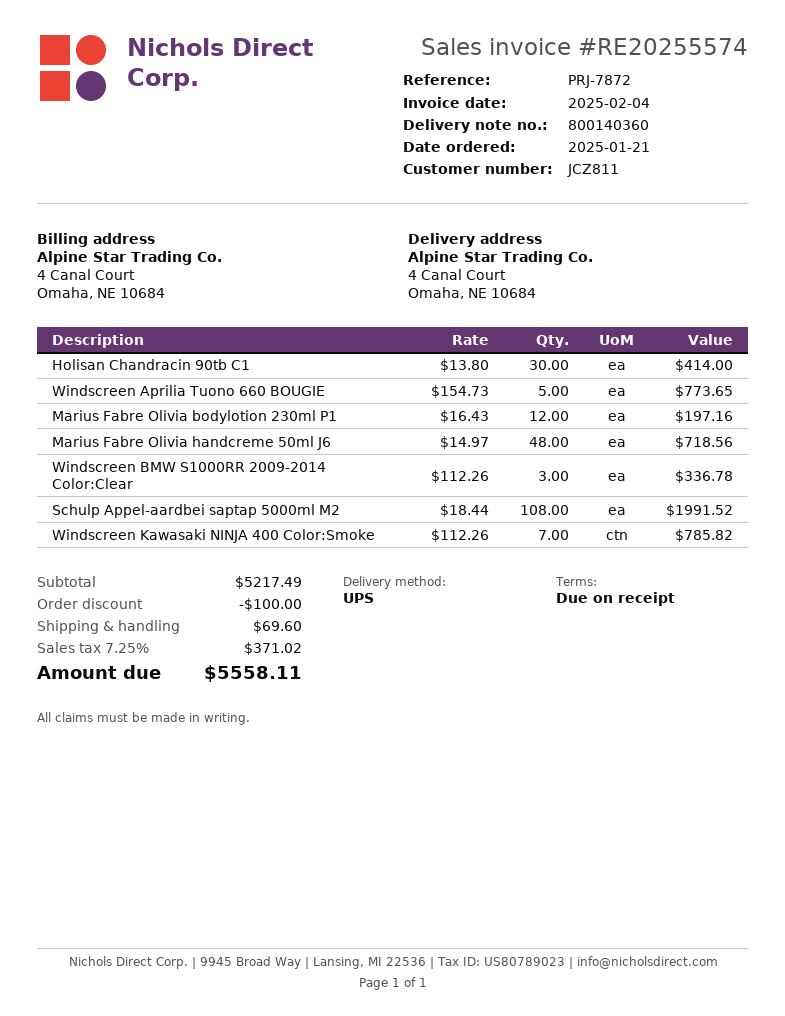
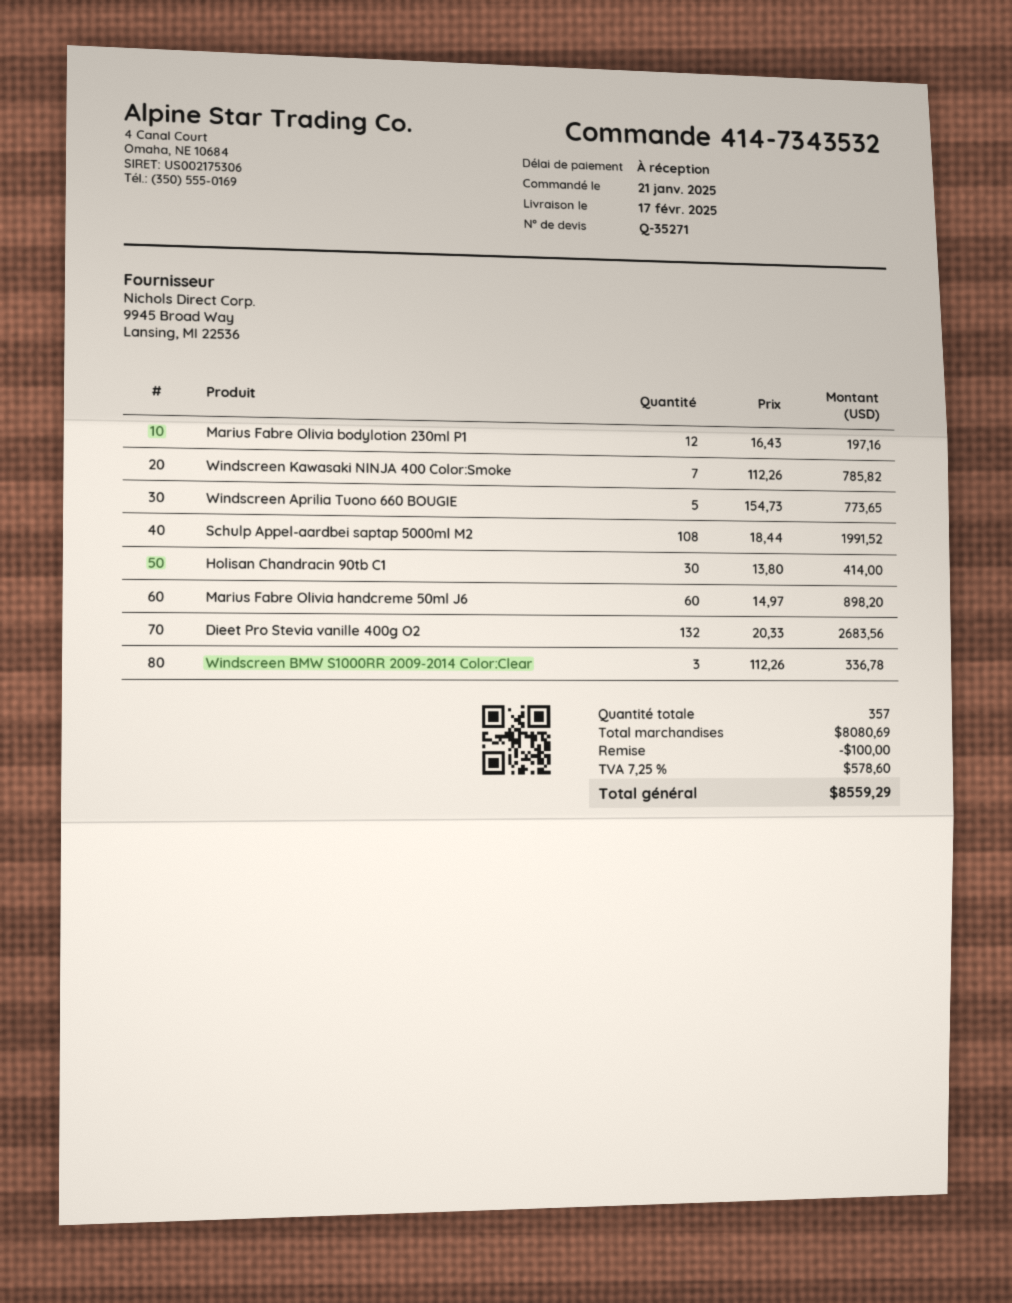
Marius Fabre Olivia handcreme 50ml J6: 48 x 14.97 = 718.56 -> 60 x 14.97 = 898.20
Dieet Pro Stevia vanille 400g O2: none -> 132 x 20.33 = 2683.56
subtotal: 5217.49 -> 8080.69
shipping: 69.60 -> none
tax: 7.25% = 371.02 -> 7.25% = 578.60
total: 5558.11 -> 8559.29

